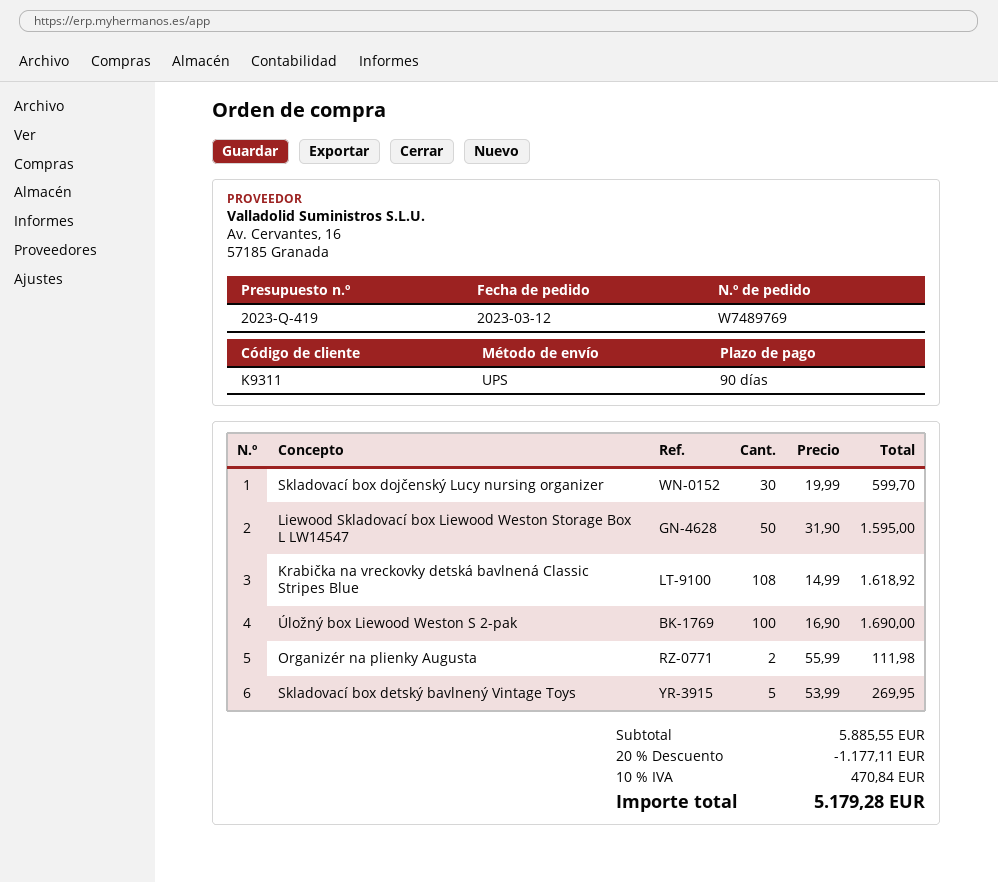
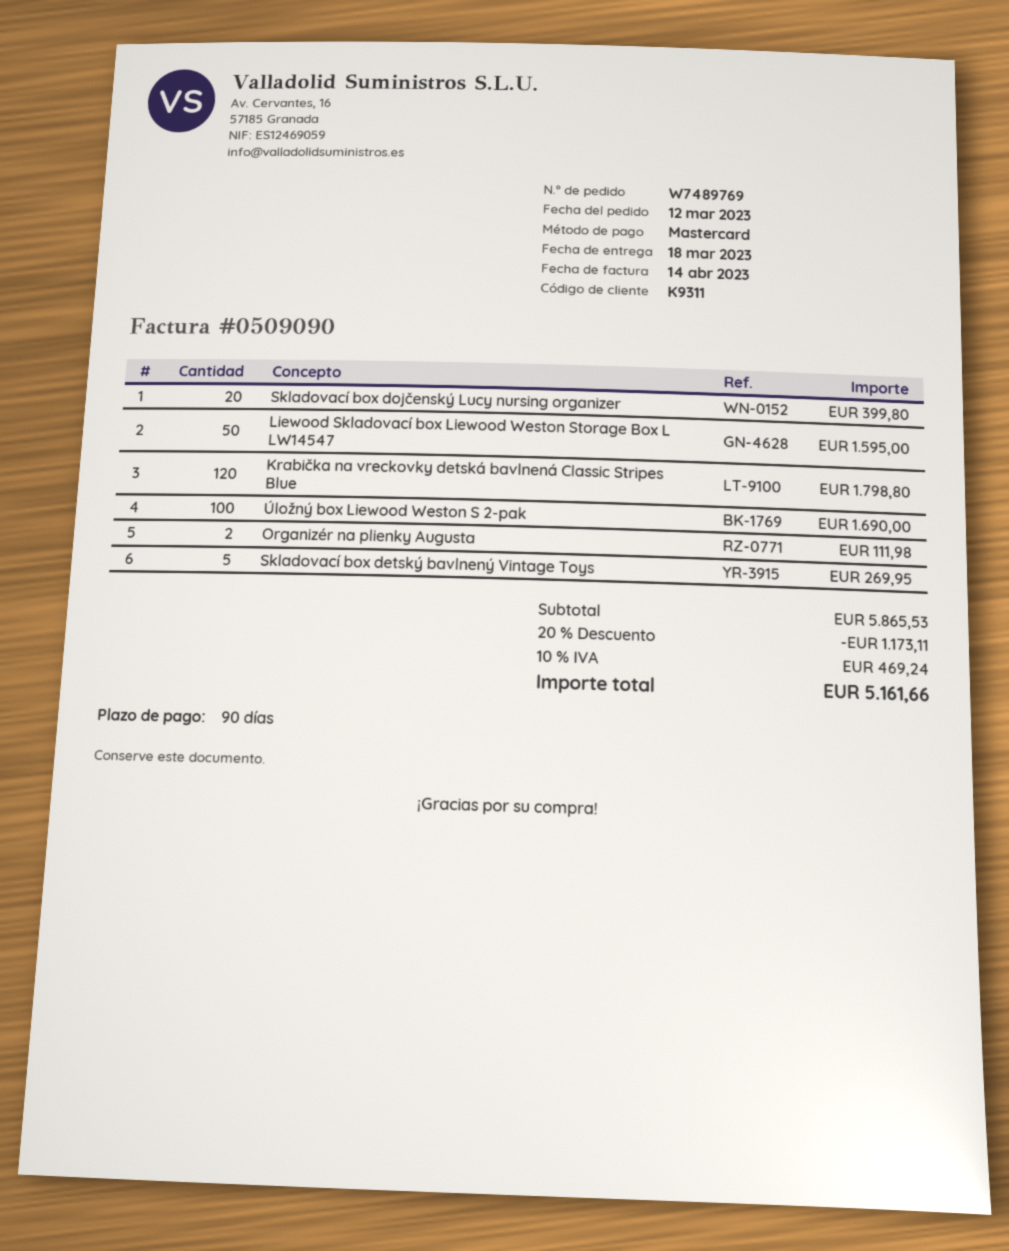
Skladovací box dojčenský Lucy nursing organizer: 30 for 599.70 -> 20 for 399.80
Krabička na vreckovky detská bavlnená Classic Stripes Blue: 108 for 1618.92 -> 120 for 1798.80
subtotal: 5885.55 -> 5865.53
discount: 20% = 1177.11 -> 20% = 1173.11
tax: 10% = 470.84 -> 10% = 469.24
total: 5179.28 -> 5161.66

